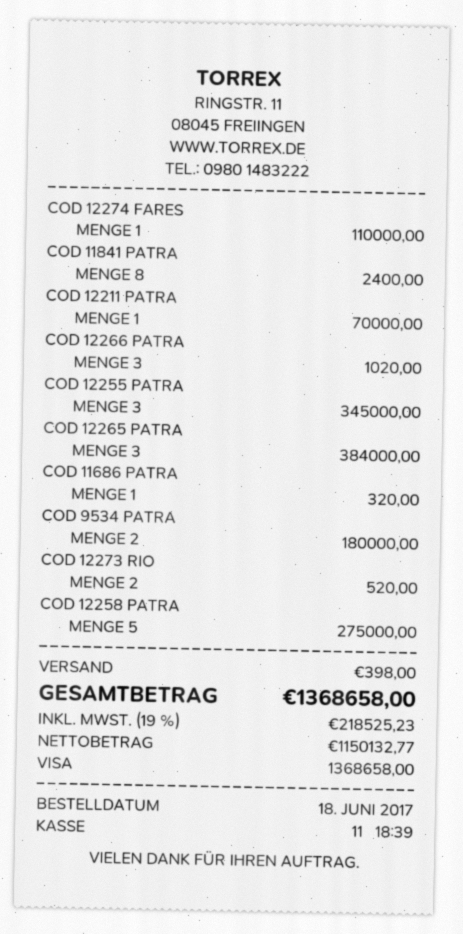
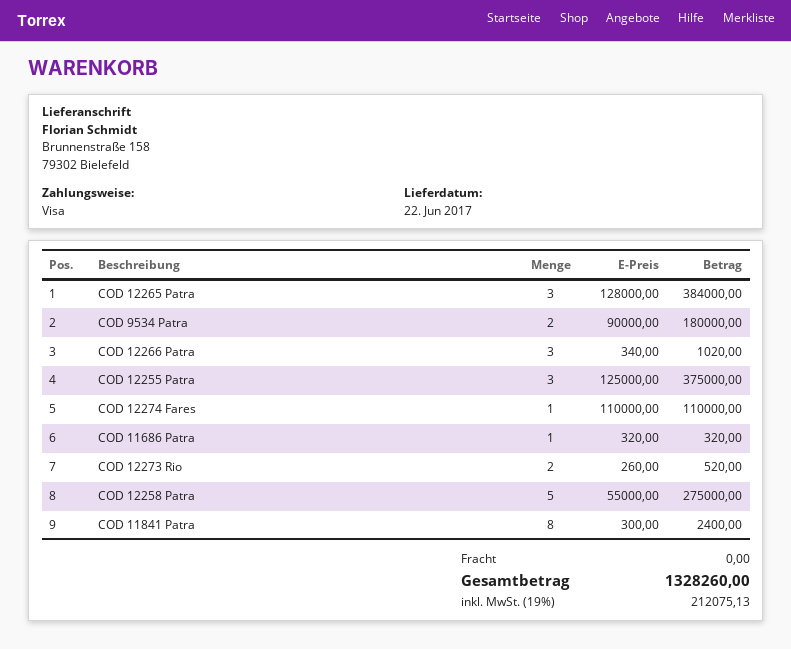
COD 12211 PATRA: 1 for 70000.00 -> none
COD 12255 PATRA: 3 for 345000.00 -> 3 for 375000.00
shipping: 398.00 -> 0.00
tax: 19% = 218525.23 -> 19% = 212075.13
total: 1368658.00 -> 1328260.00

